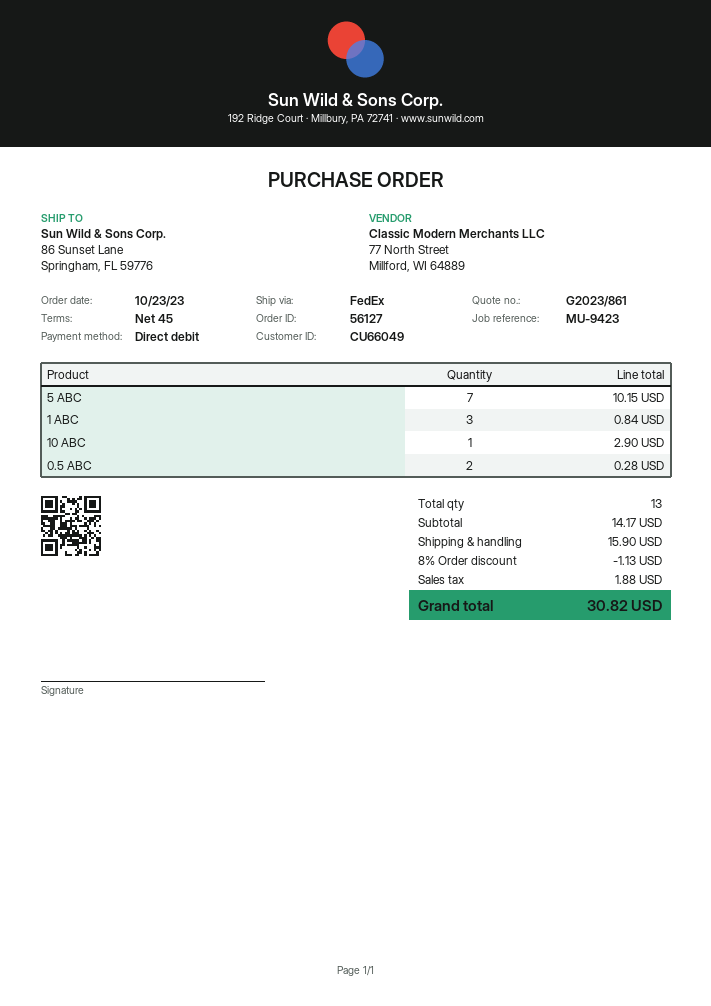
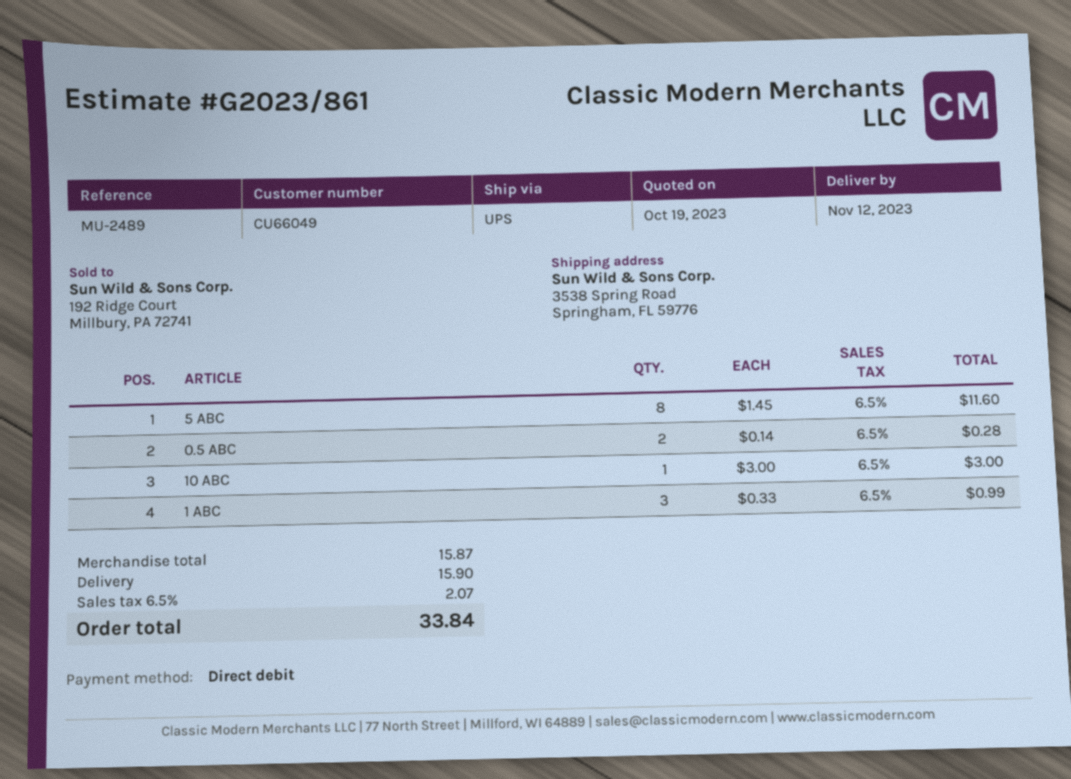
reference: MU-9423 -> MU-2489
shipping method: FedEx -> UPS
ship to: 86 Sunset Lane, Springham, FL 59776 -> 3538 Spring Road, Springham, FL 59776
5 ABC: 7 for 10.15 -> 8 for 11.60
1 ABC: 3 for 0.84 -> 3 for 0.99
10 ABC: 1 for 2.90 -> 1 for 3.00
subtotal: 14.17 -> 15.87
discount: 8% = 1.13 -> none
tax: 1.88 -> 2.07
total: 30.82 -> 33.84

